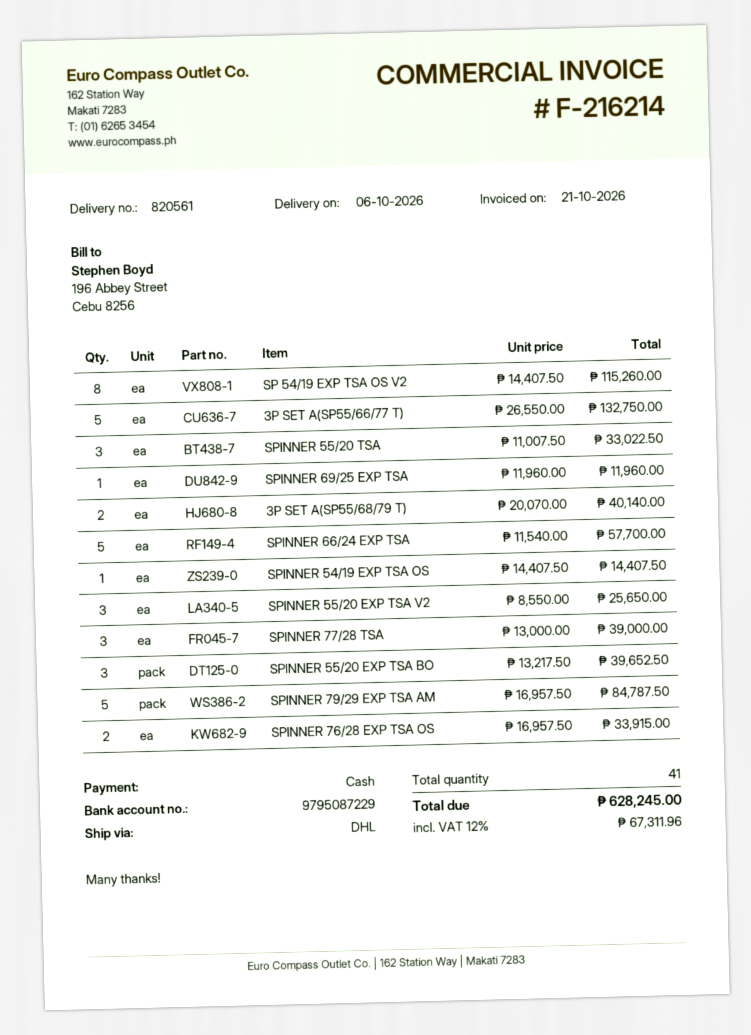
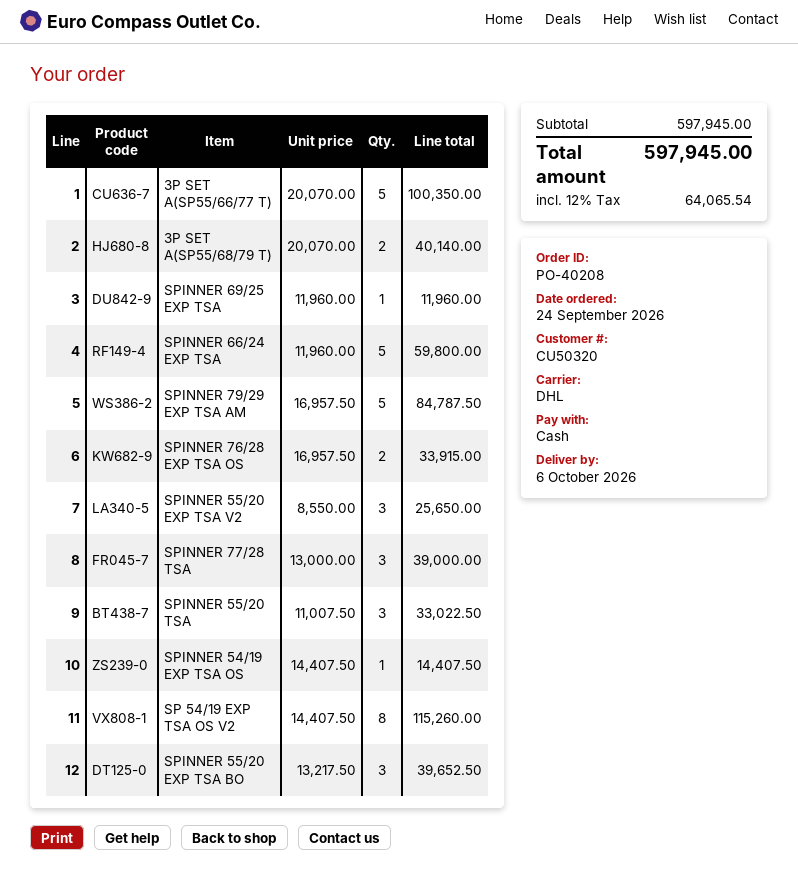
3P SET A(SP55/66/77 T): 5 x 26550.00 = 132750.00 -> 5 x 20070.00 = 100350.00
SPINNER 66/24 EXP TSA: 5 x 11540.00 = 57700.00 -> 5 x 11960.00 = 59800.00
tax: 12% = 67311.96 -> 12% = 64065.54
total: 628245.00 -> 597945.00

